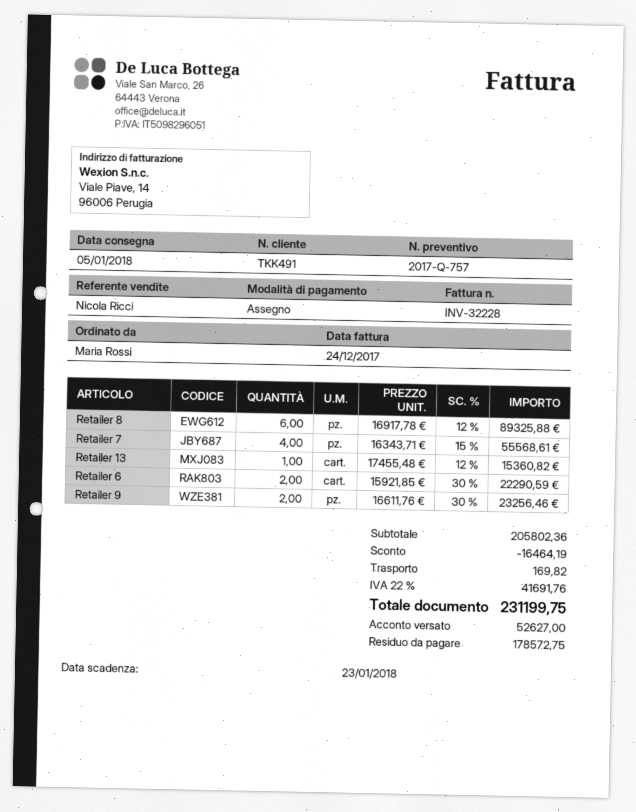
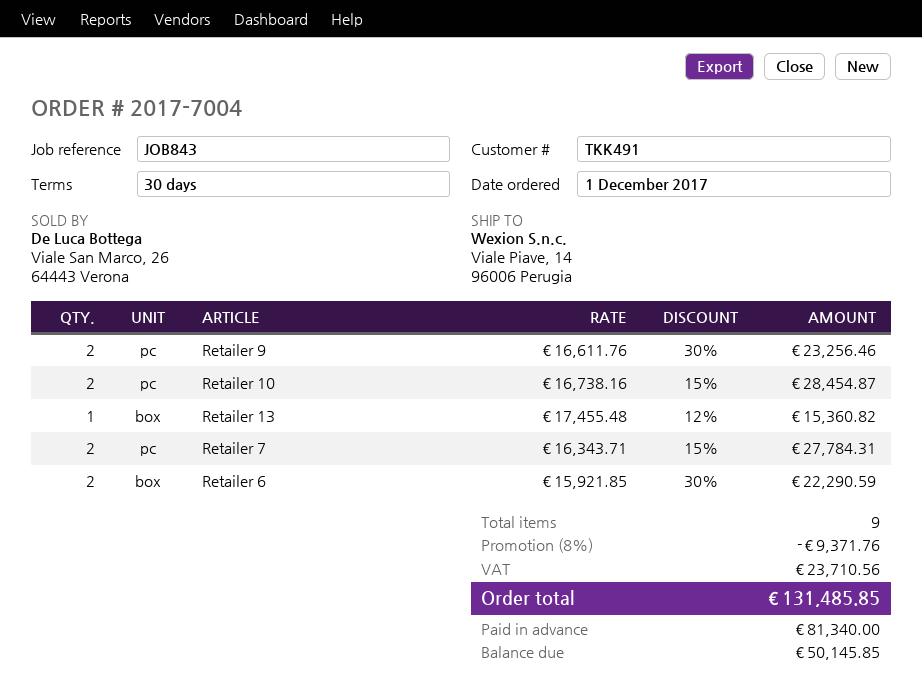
Retailer 8: 6 x 16917.78 - 12% = 89325.88 -> none
Retailer 7: 4 x 16343.71 - 15% = 55568.61 -> 2 x 16343.71 - 15% = 27784.31
Retailer 10: none -> 2 x 16738.16 - 15% = 28454.87
discount: 16464.19 -> 9371.76
shipping: 169.82 -> none
tax: 41691.76 -> 23710.56
total: 231199.75 -> 131485.85
deposit: 52627.00 -> 81340.00
balance: 178572.75 -> 50145.85

